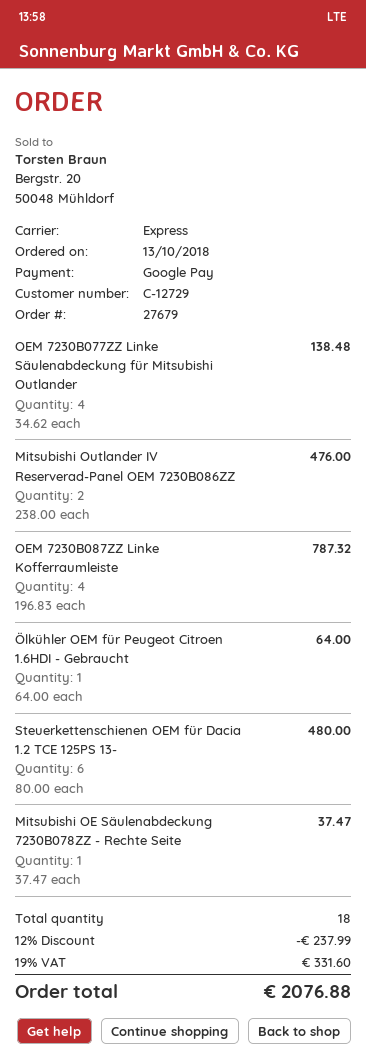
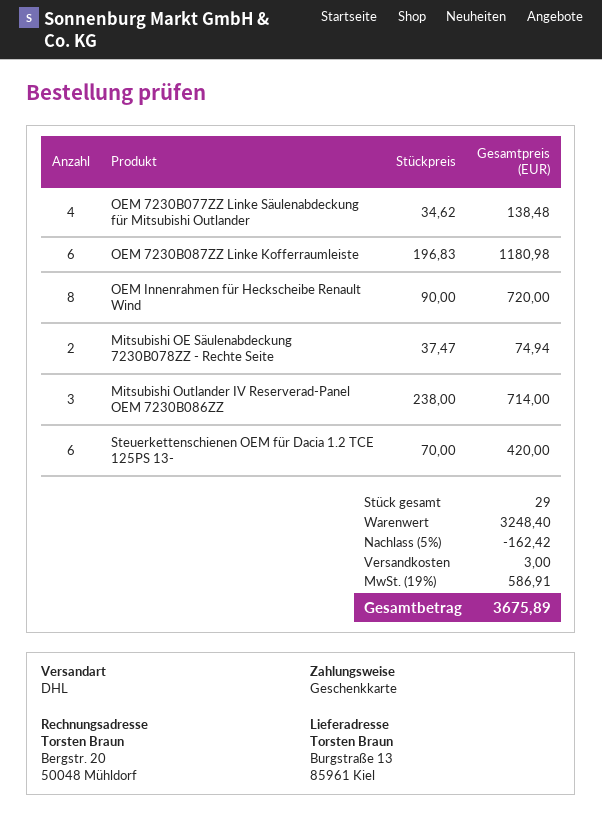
payment method: Google Pay -> gift card
shipping method: express -> DHL
Mitsubishi Outlander IV Reserverad-Panel OEM 7230B086ZZ: 2 x 238.00 = 476.00 -> 3 x 238.00 = 714.00
OEM 7230B087ZZ Linke Kofferraumleiste: 4 x 196.83 = 787.32 -> 6 x 196.83 = 1180.98
Ölkühler OEM für Peugeot Citroen 1.6HDI - Gebraucht: 1 x 64.00 = 64.00 -> none
Steuerkettenschienen OEM für Dacia 1.2 TCE 125PS 13-: 6 x 80.00 = 480.00 -> 6 x 70.00 = 420.00
Mitsubishi OE Säulenabdeckung 7230B078ZZ - Rechte Seite: 1 x 37.47 = 37.47 -> 2 x 37.47 = 74.94
OEM Innenrahmen für Heckscheibe Renault Wind: none -> 8 x 90.00 = 720.00
total quantity: 18 -> 29
discount: 12% = 237.99 -> 5% = 162.42
shipping: none -> 3.00
tax: 19% = 331.60 -> 19% = 586.91
total: 2076.88 -> 3675.89

